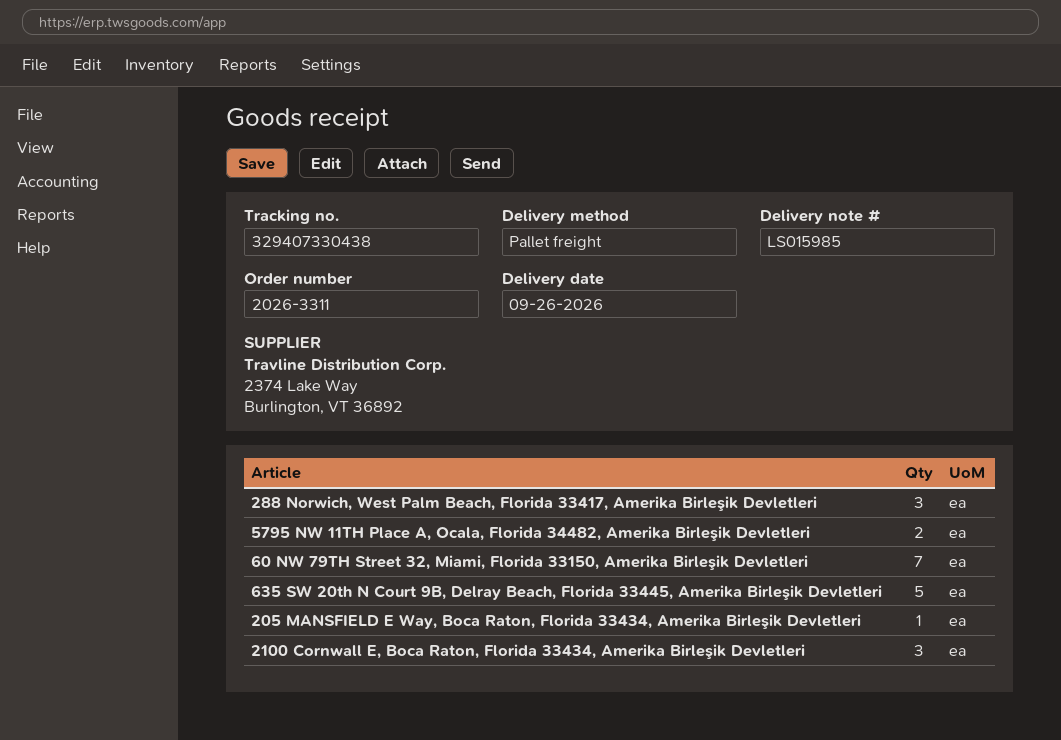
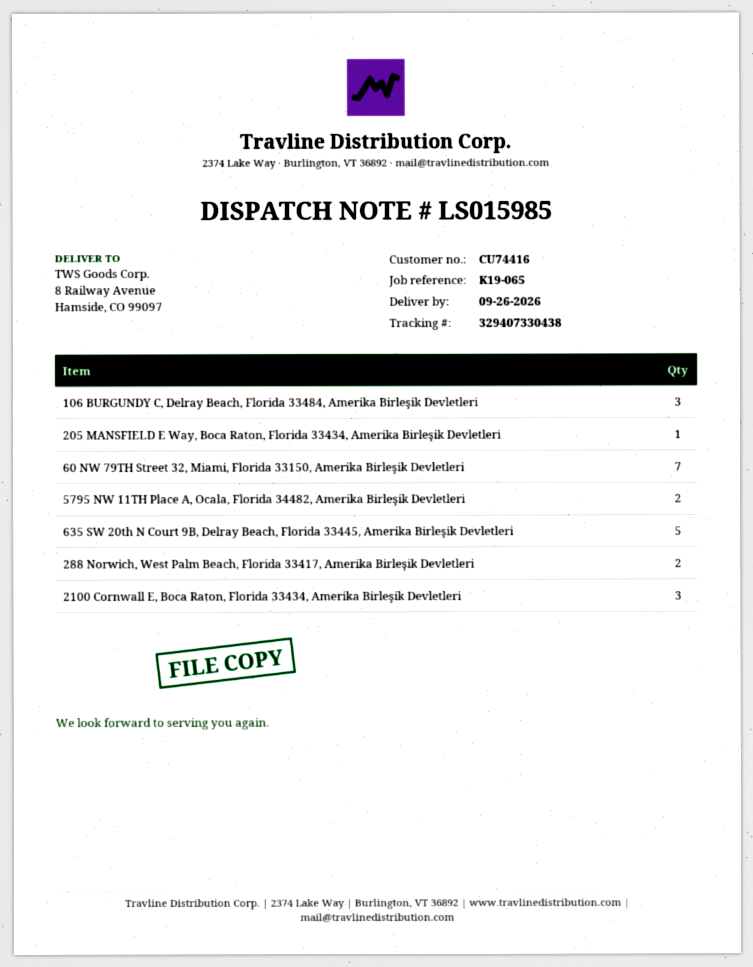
288 Norwich, West Palm Beach, Florida 33417, Amerika Birleşik Devletleri: 3 -> 2
106 BURGUNDY C, Delray Beach, Florida 33484, Amerika Birleşik Devletleri: none -> 3

